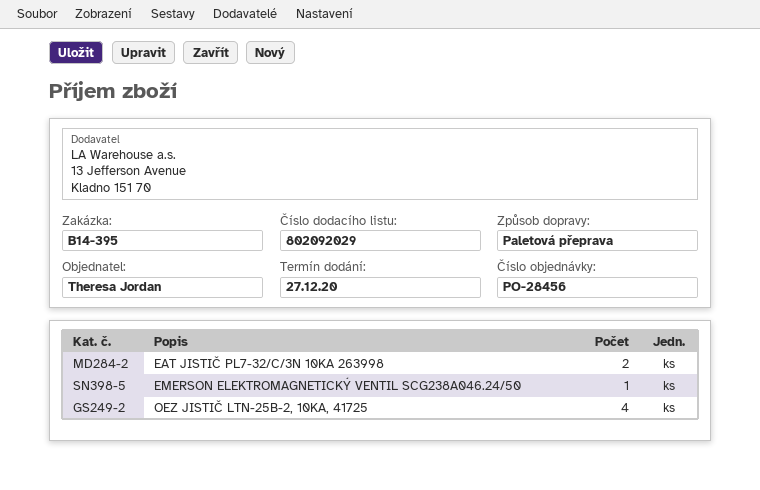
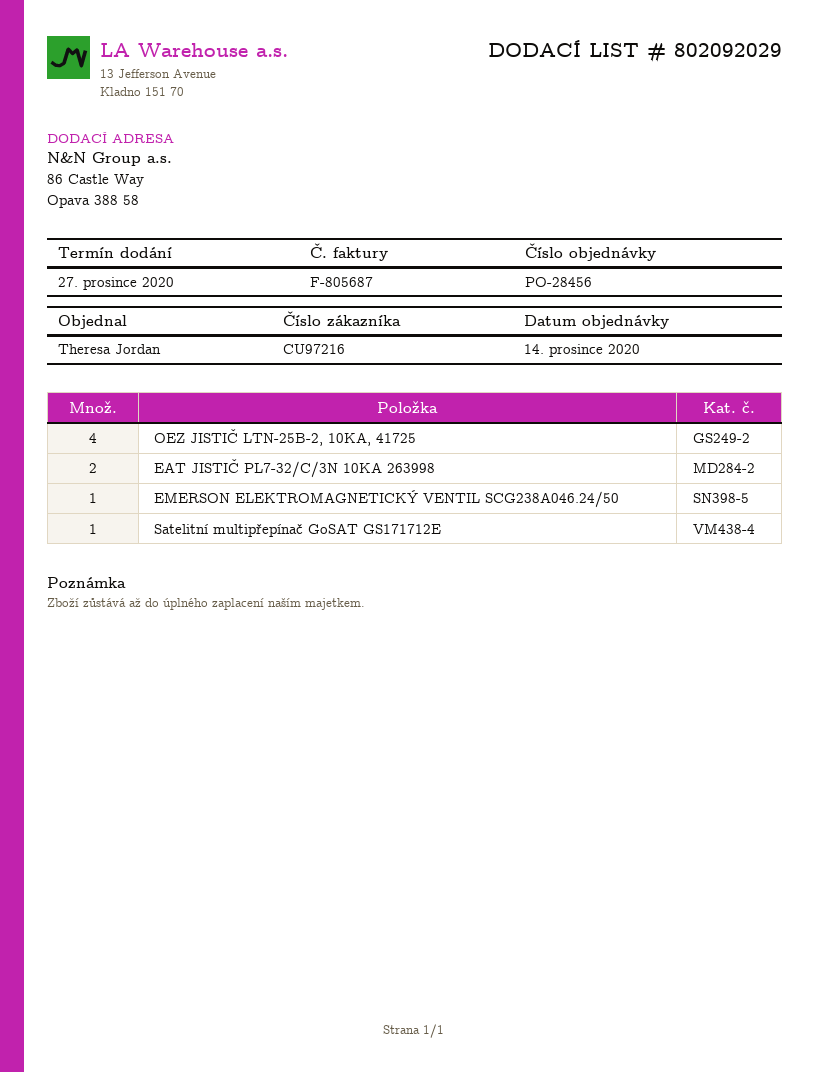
Satelitní multipřepínač GoSAT GS171712E: none -> 1

